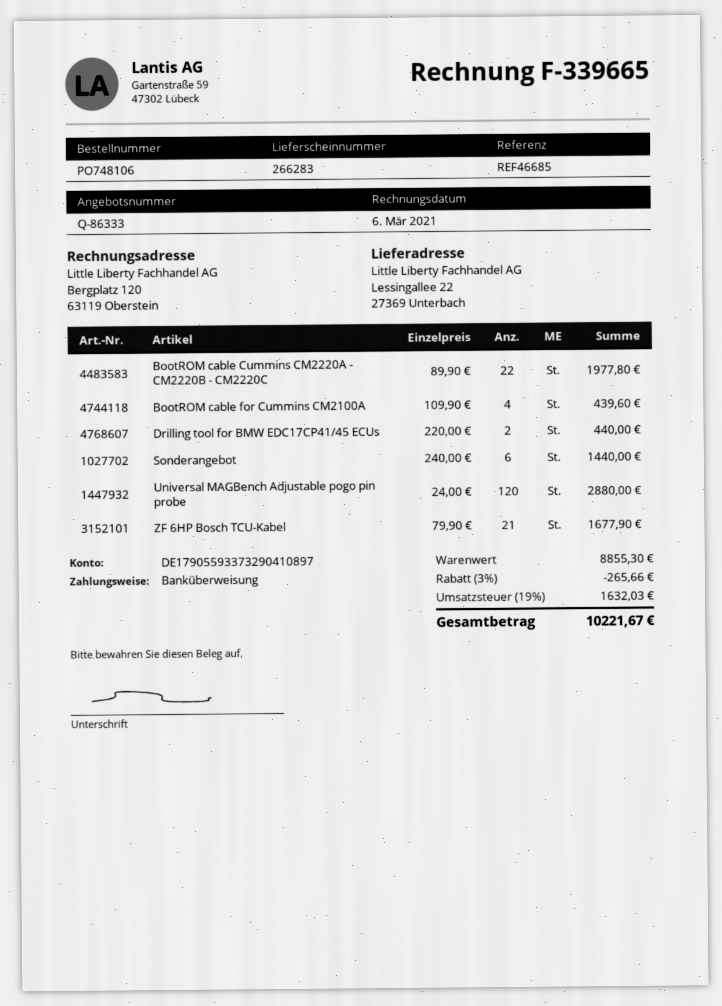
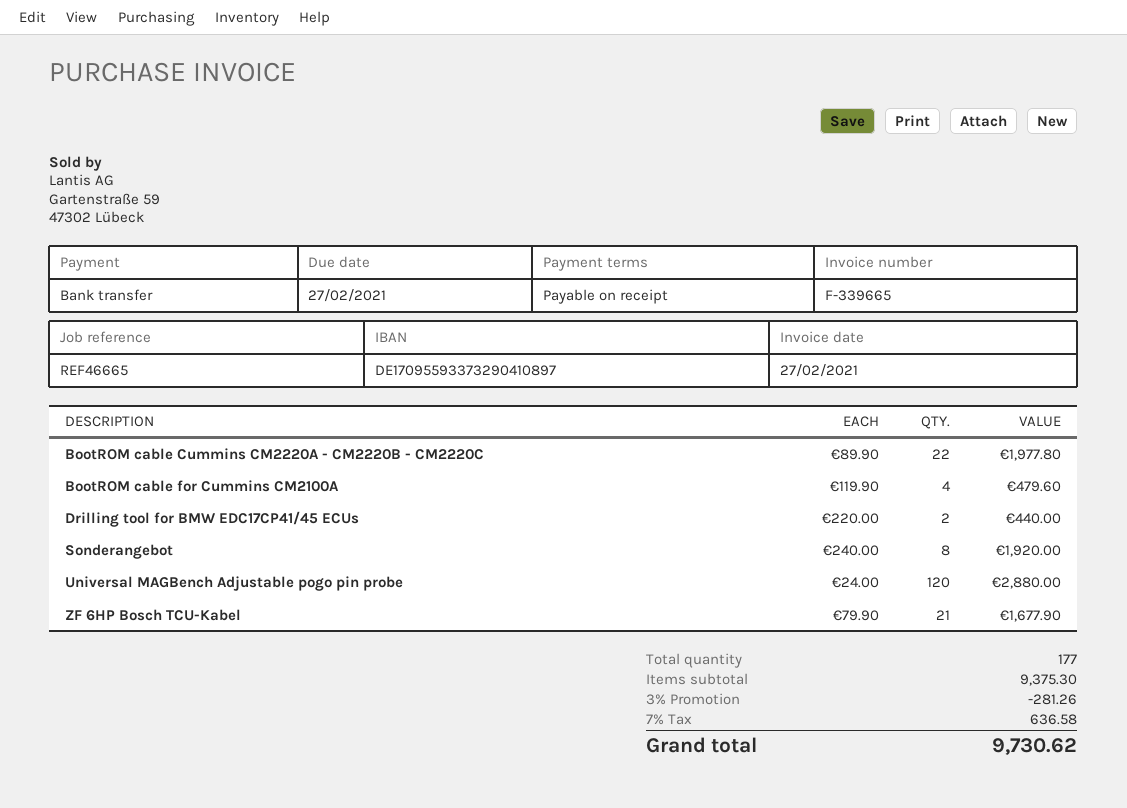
invoice date: 2021-03-06 -> 2021-02-27
reference: REF46685 -> REF46665
bank account: DE17905593373290410897 -> DE17095593373290410897
BootROM cable for Cummins CM2100A: 4 x 109.90 = 439.60 -> 4 x 119.90 = 479.60
Sonderangebot: 6 x 240.00 = 1440.00 -> 8 x 240.00 = 1920.00
subtotal: 8855.30 -> 9375.30
discount: 3% = 265.66 -> 3% = 281.26
tax: 19% = 1632.03 -> 7% = 636.58
total: 10221.67 -> 9730.62

